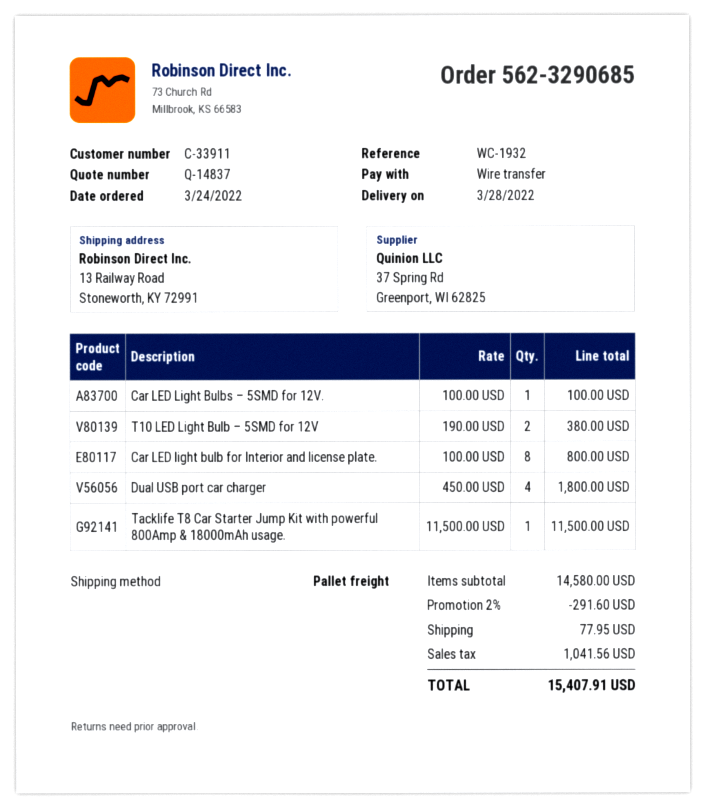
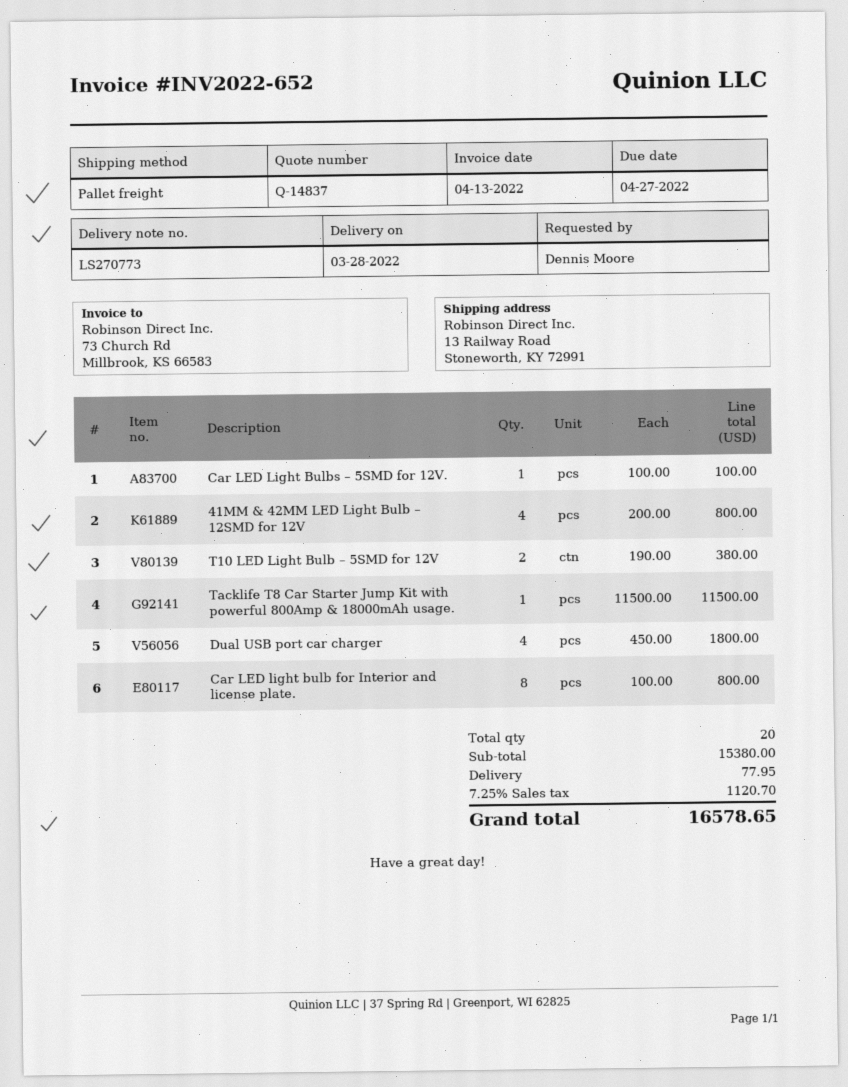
41MM & 42MM LED Light Bulb – 12SMD for 12V: none -> 4 x 200.00 = 800.00
subtotal: 14580.00 -> 15380.00
discount: 2% = 291.60 -> none
tax: 1041.56 -> 1120.70
total: 15407.91 -> 16578.65

